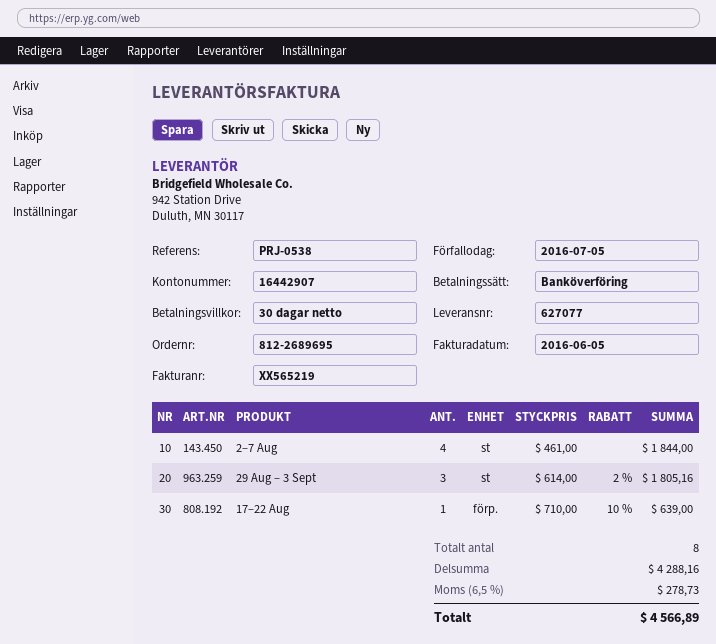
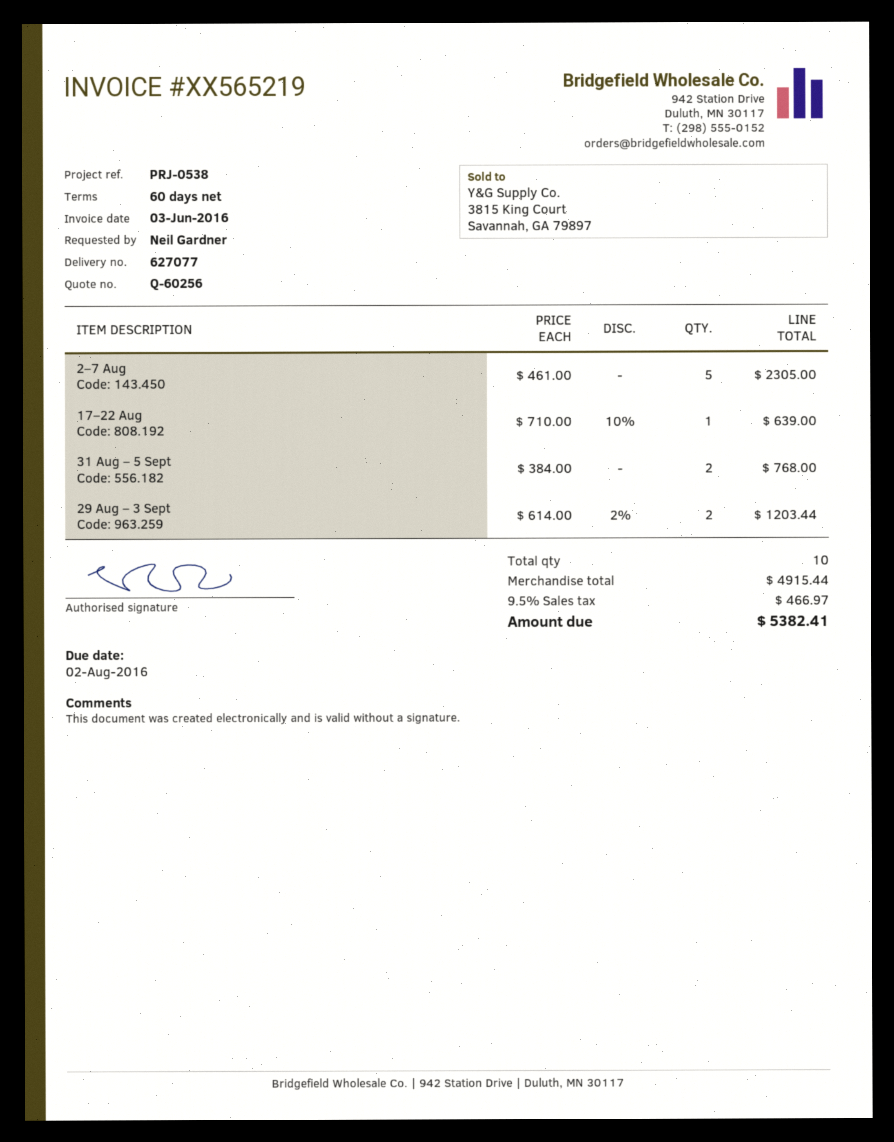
invoice date: 2016-06-05 -> 2016-06-03
payment terms: 30 days -> 60 days
due date: 2016-07-05 -> 2016-08-02
2–7 Aug: 4 x 461.00 = 1844.00 -> 5 x 461.00 = 2305.00
29 Aug – 3 Sept: 3 x 614.00 - 2% = 1805.16 -> 2 x 614.00 - 2% = 1203.44
31 Aug – 5 Sept: none -> 2 x 384.00 = 768.00
total quantity: 8 -> 10
subtotal: 4288.16 -> 4915.44
tax: 6.5% = 278.73 -> 9.5% = 466.97
total: 4566.89 -> 5382.41

